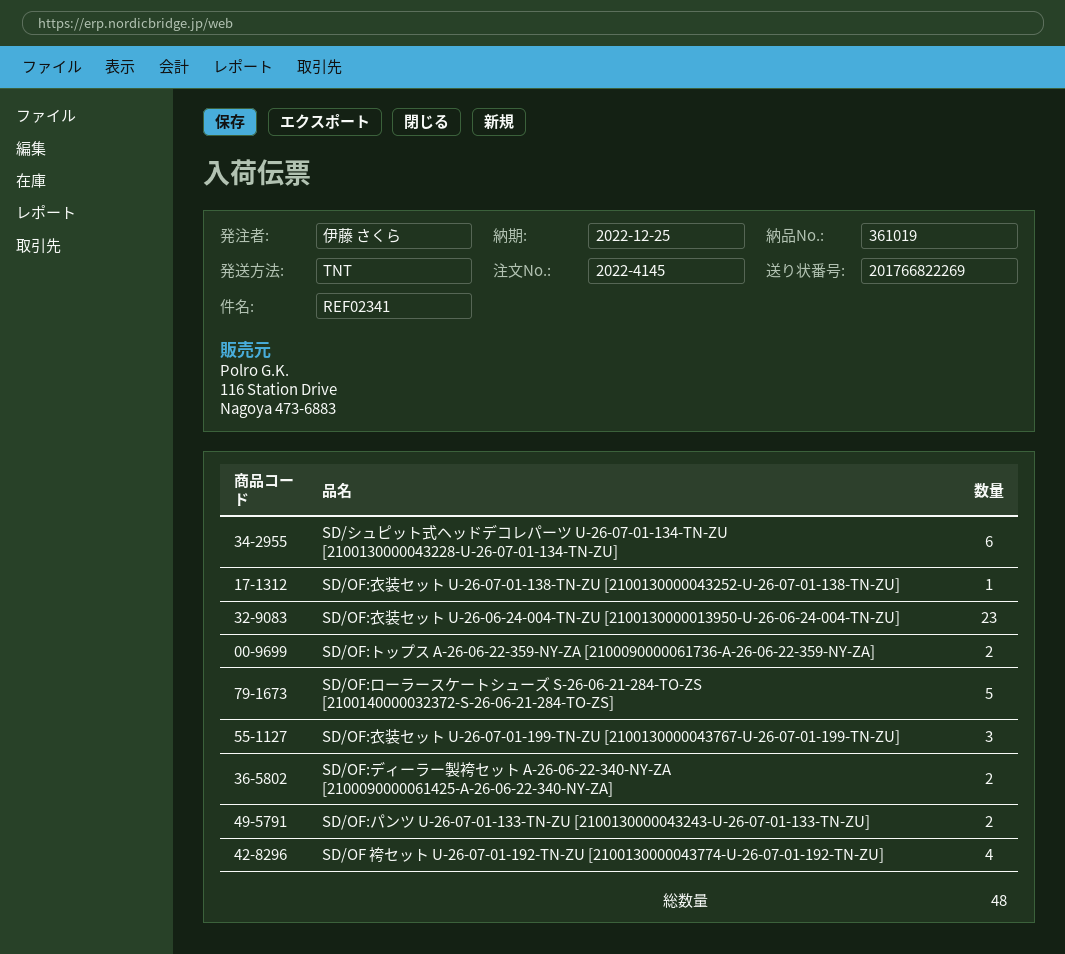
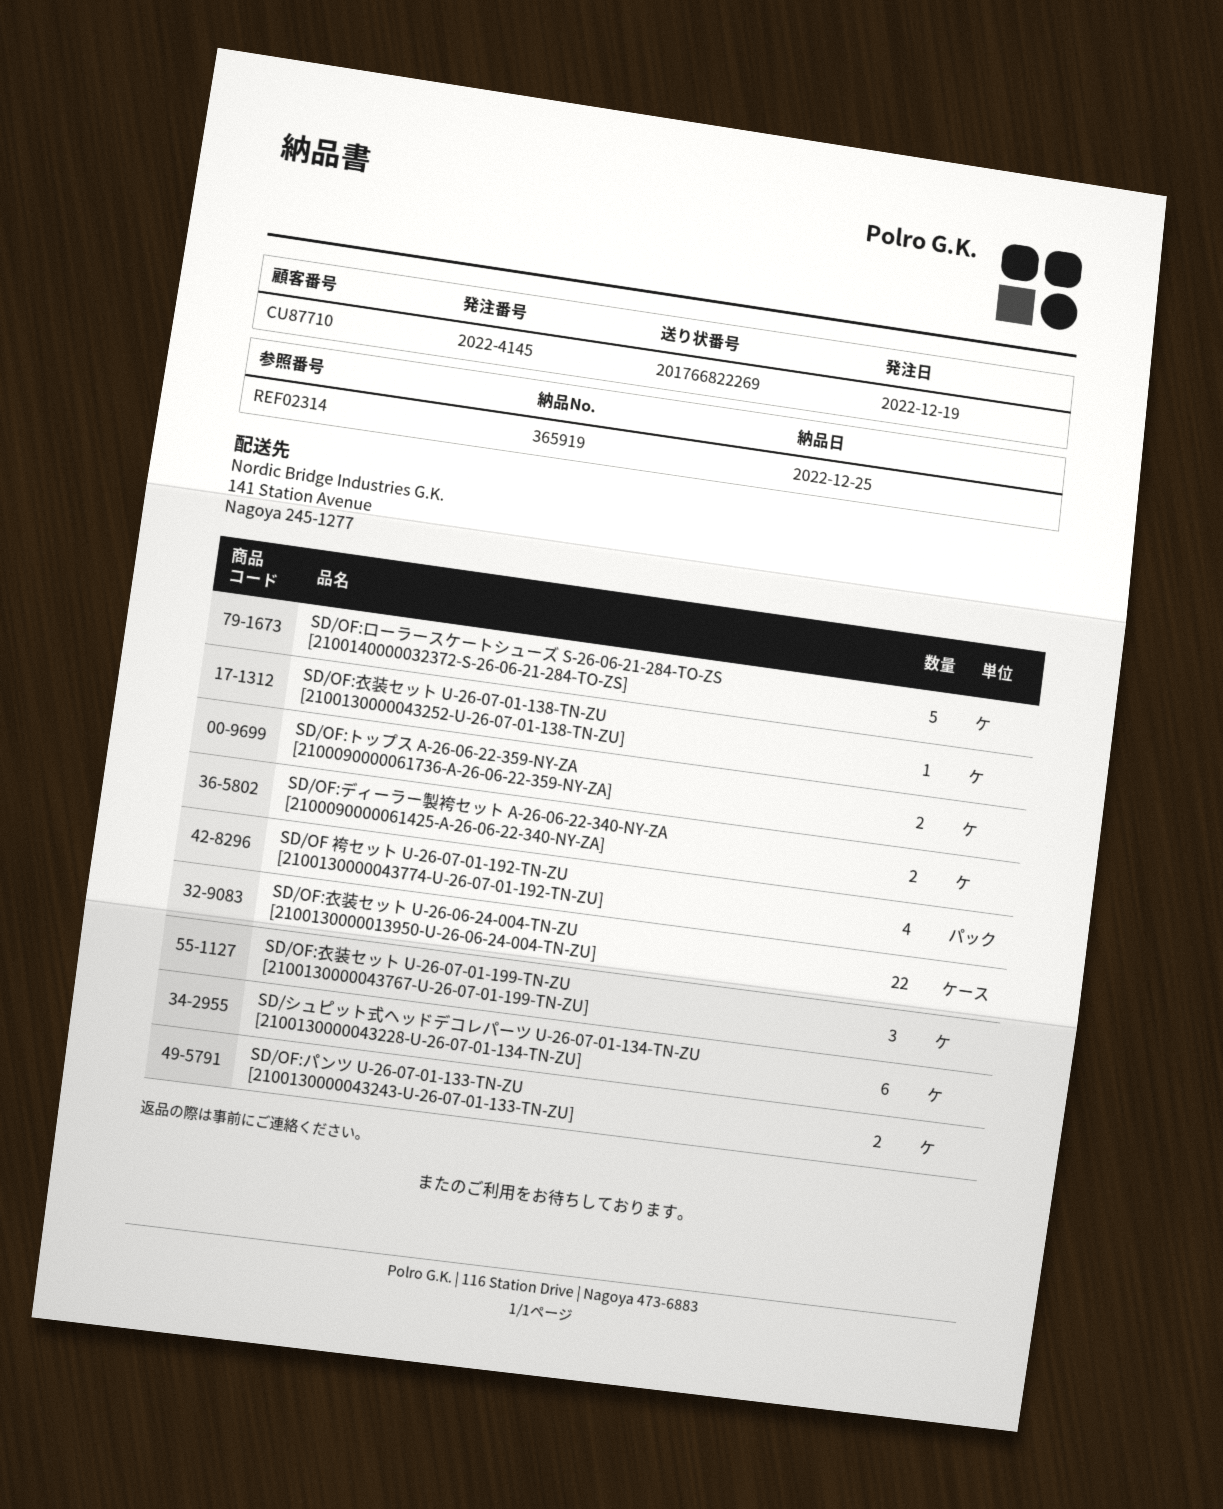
delivery note number: 361019 -> 365919
reference: REF02341 -> REF02314
SD/OF:衣装セット U-26-06-24-004-TN-ZU [2100130000013950-U-26-06-24-004-TN-ZU]: 23 -> 22

